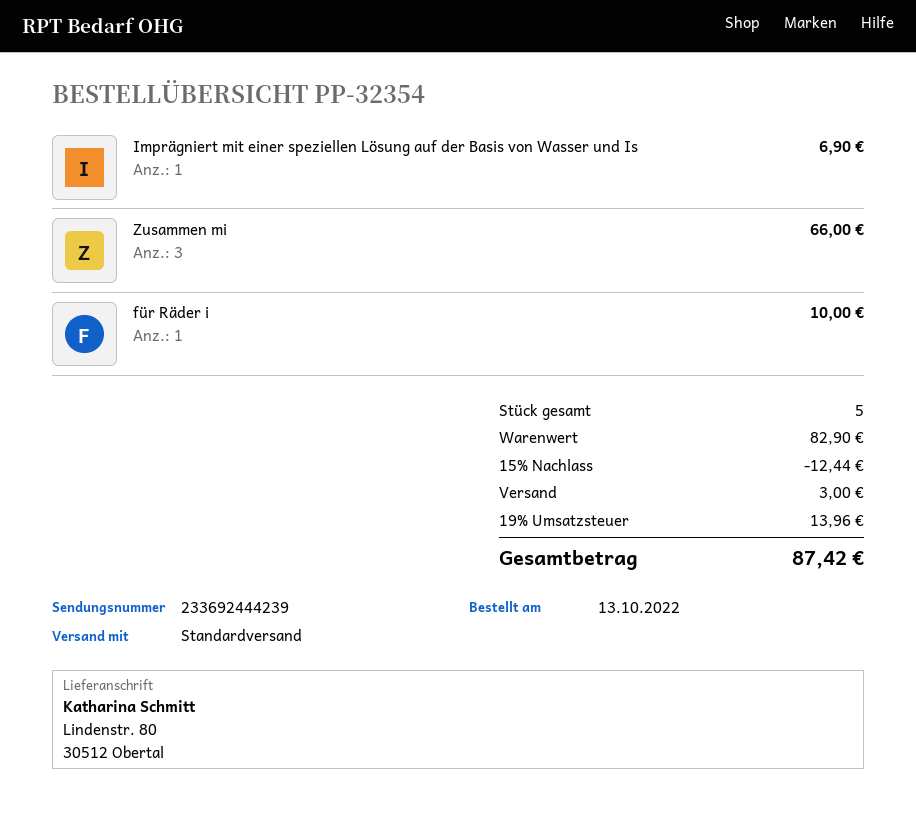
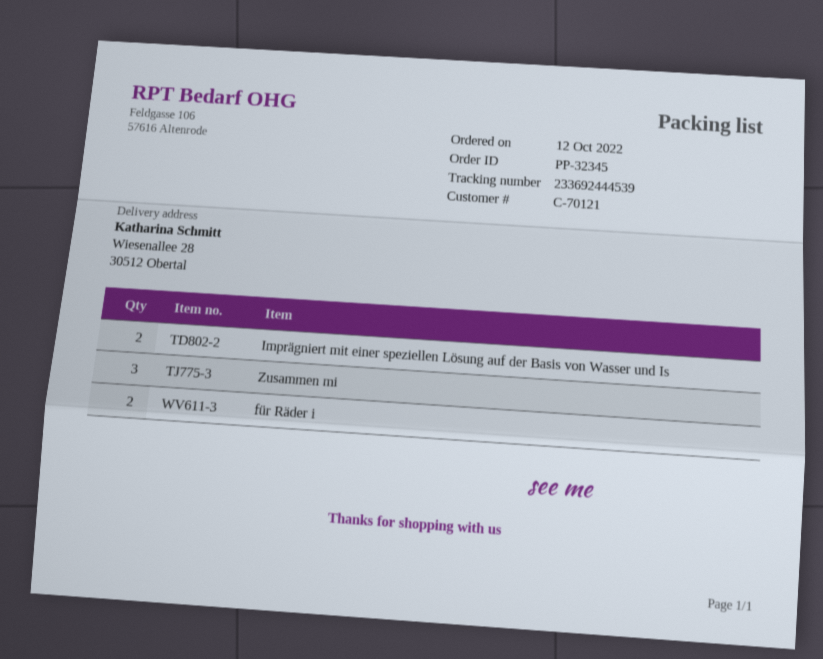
order number: PP-32354 -> PP-32345
order date: 2022-10-13 -> 2022-10-12
tracking number: 233692444239 -> 233692444539
ship to: Lindenstr. 80, 30512 Obertal -> Wiesenallee 28, 30512 Obertal
Imprägniert mit einer speziellen Lösung auf der Basis von Wasser und Is: 1 -> 2
für Räder i: 1 -> 2

